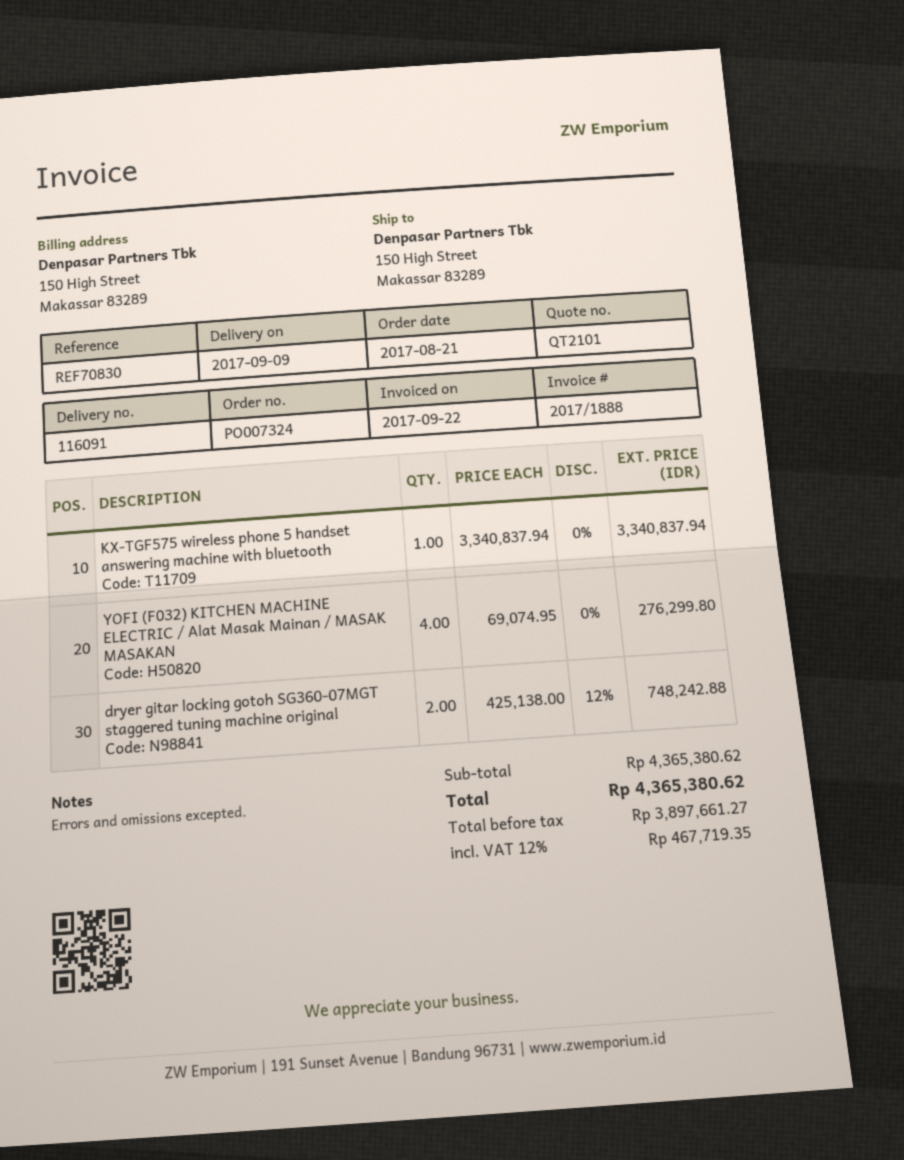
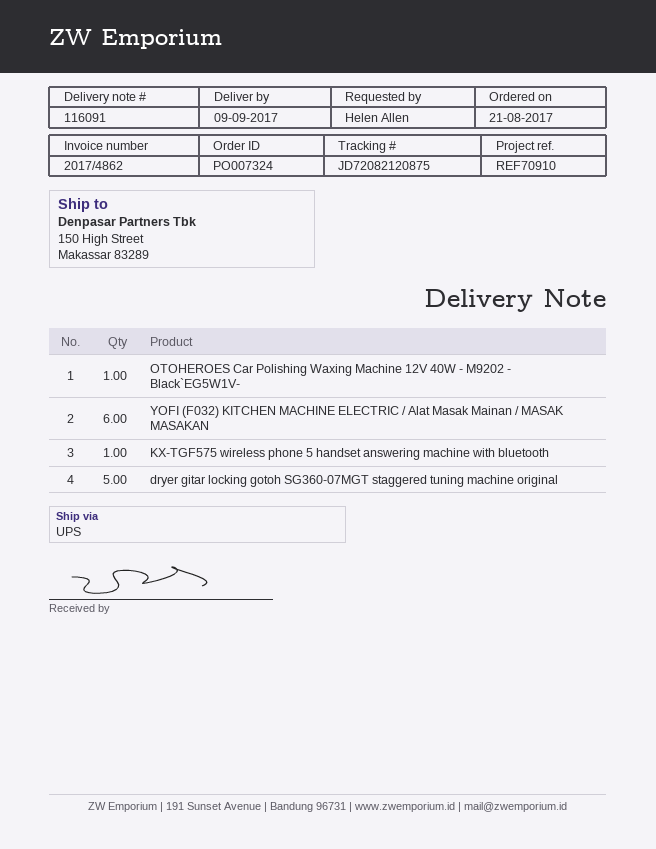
invoice number: 2017/1888 -> 2017/4862
reference: REF70830 -> REF70910
YOFI (F032) KITCHEN MACHINE ELECTRIC / Alat Masak Mainan / MASAK MASAKAN: 4 -> 6
dryer gitar locking gotoh SG360-07MGT staggered tuning machine original: 2 -> 5
OTOHEROES Car Polishing Waxing Machine 12V 40W - M9202 - Black`EG5W1V-: none -> 1

